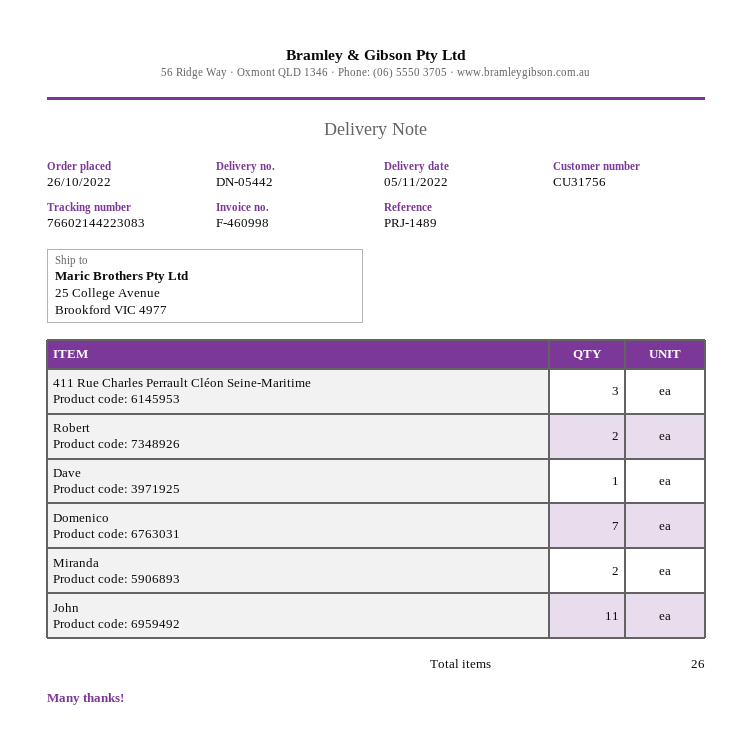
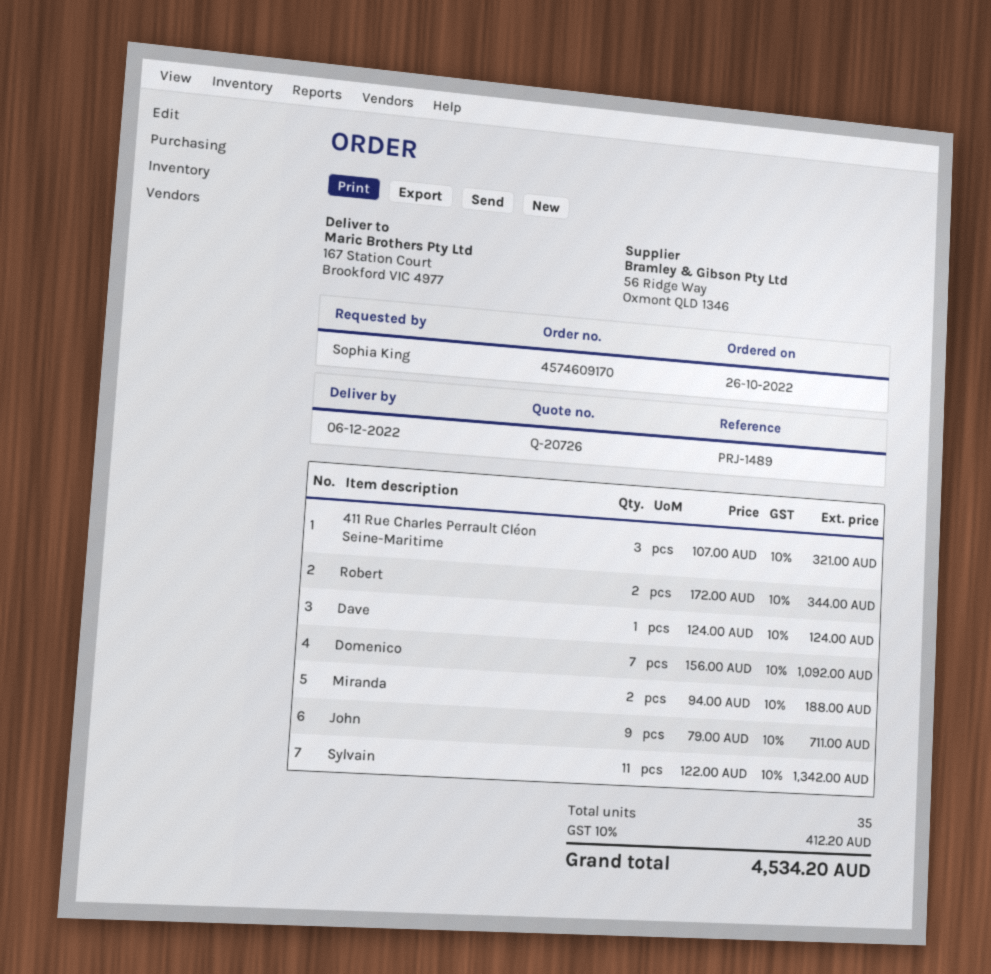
delivery date: 2022-11-05 -> 2022-12-06
ship to: 25 College Avenue, Brookford VIC 4977 -> 167 Station Court, Brookford VIC 4977
John: 11 -> 9
Sylvain: none -> 11
total quantity: 26 -> 35

